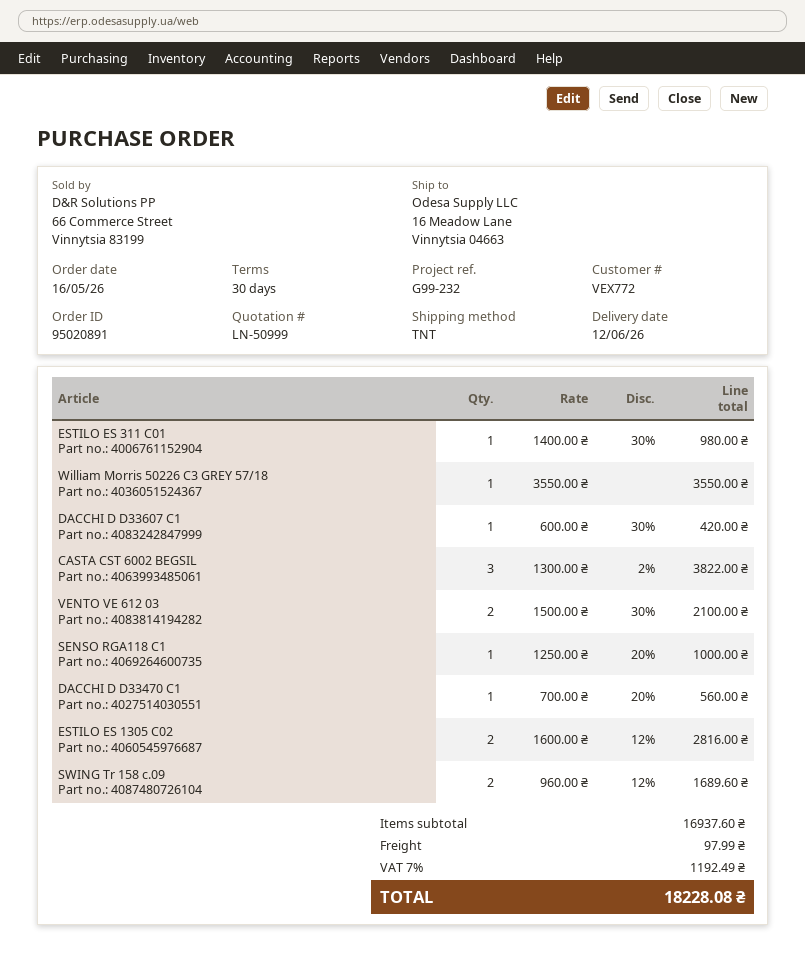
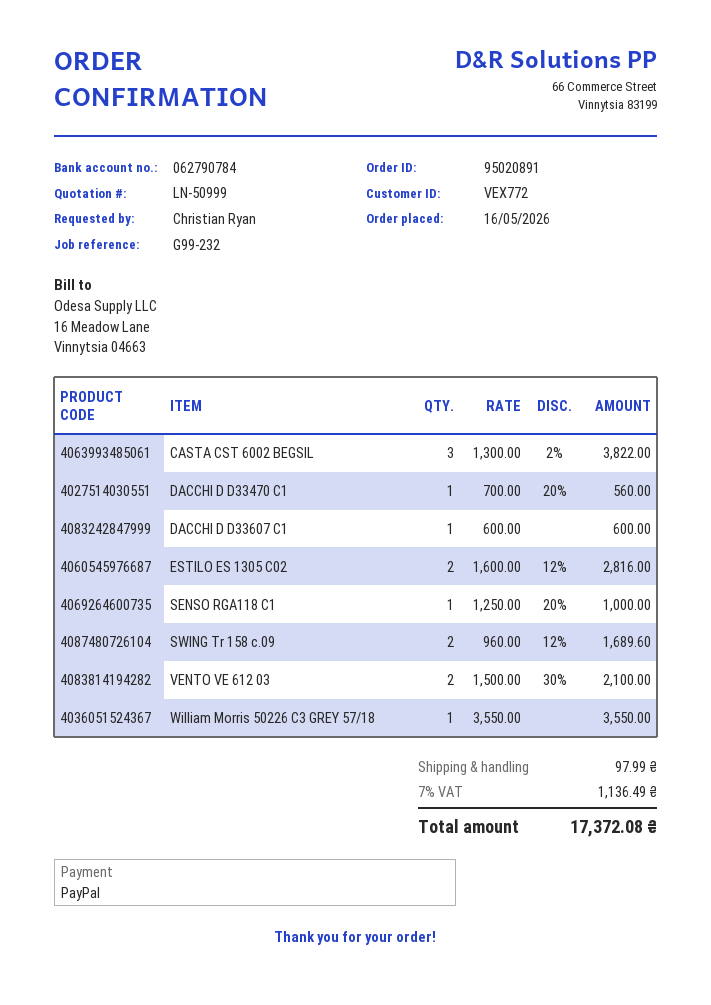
ESTILO ES 311 С01: 1 x 1400.00 - 30% = 980.00 -> none
DACCHI D D33607 С1: 1 x 600.00 - 30% = 420.00 -> 1 x 600.00 = 600.00
tax: 7% = 1192.49 -> 7% = 1136.49
total: 18228.08 -> 17372.08

